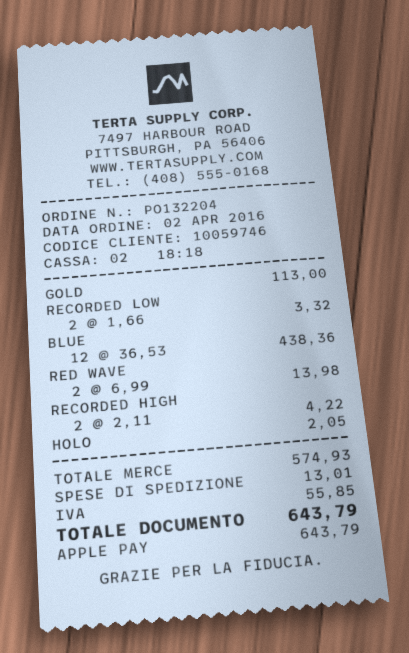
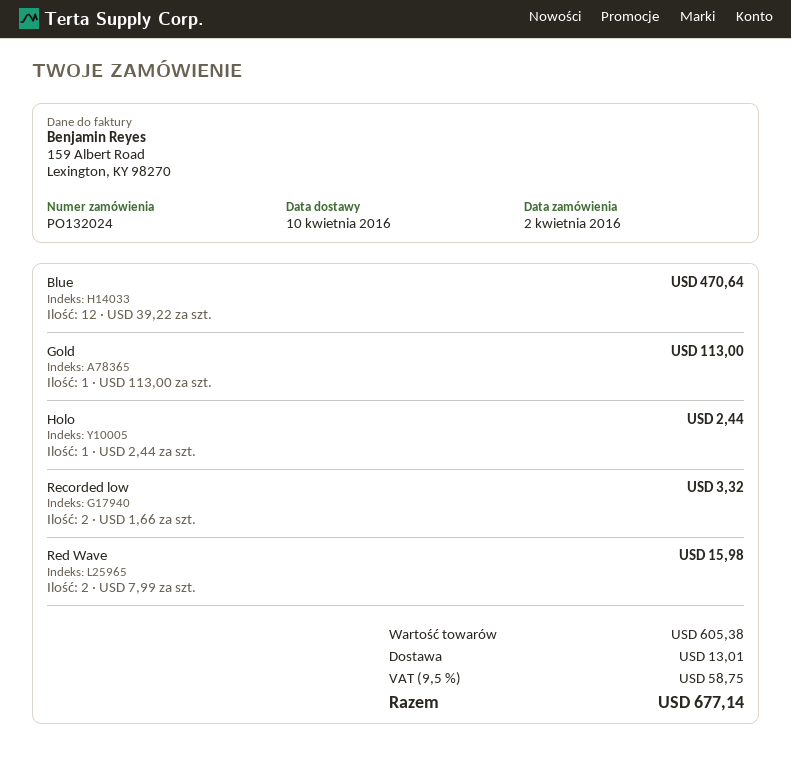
order number: PO132204 -> PO132024
BLUE: 12 x 36.53 = 438.36 -> 12 x 39.22 = 470.64
RED WAVE: 2 x 6.99 = 13.98 -> 2 x 7.99 = 15.98
RECORDED HIGH: 2 x 2.11 = 4.22 -> none
HOLO: 1 x 2.05 = 2.05 -> 1 x 2.44 = 2.44
subtotal: 574.93 -> 605.38
tax: 55.85 -> 58.75
total: 643.79 -> 677.14

